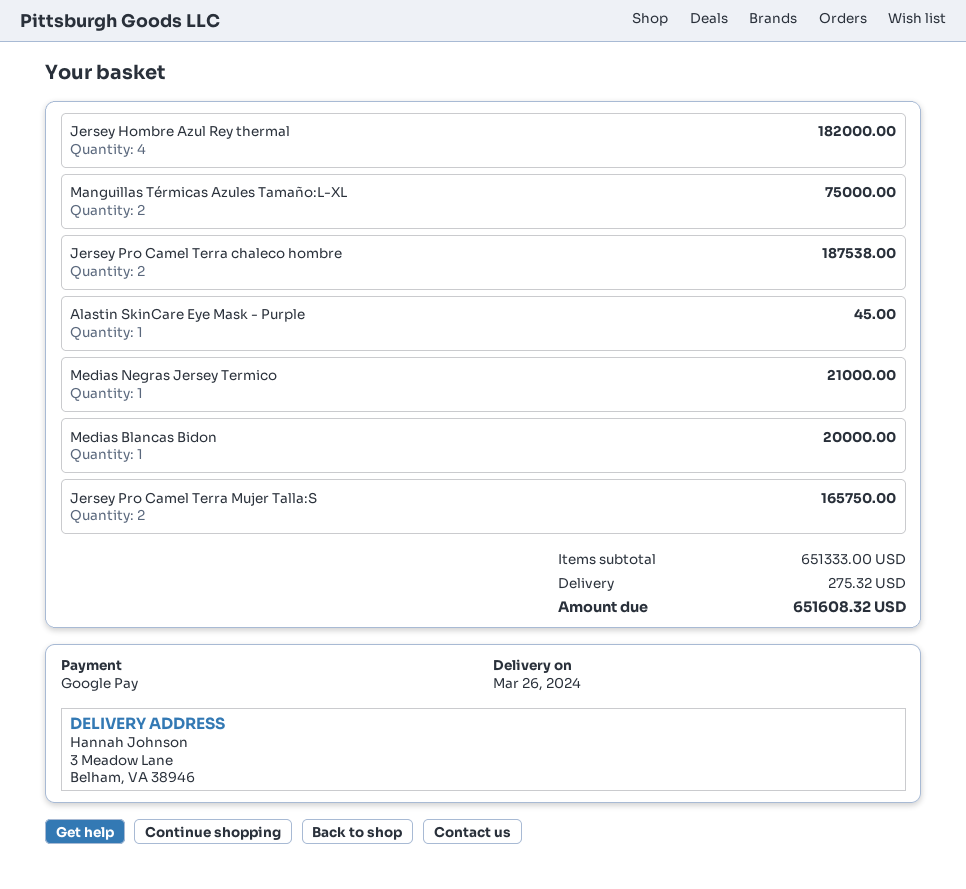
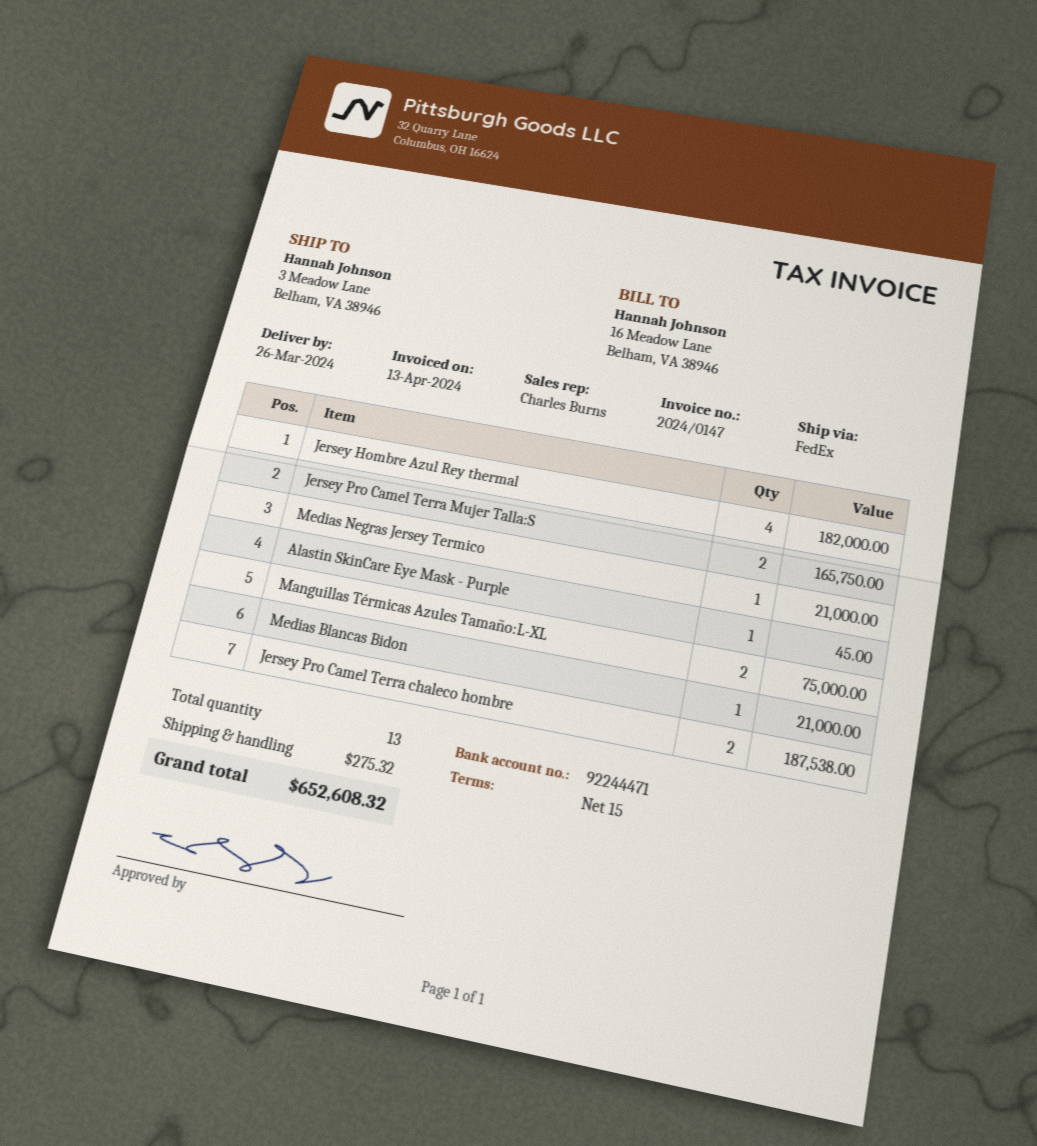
Medias Blancas Bidon: 1 for 20000.00 -> 1 for 21000.00
total: 651608.32 -> 652608.32

